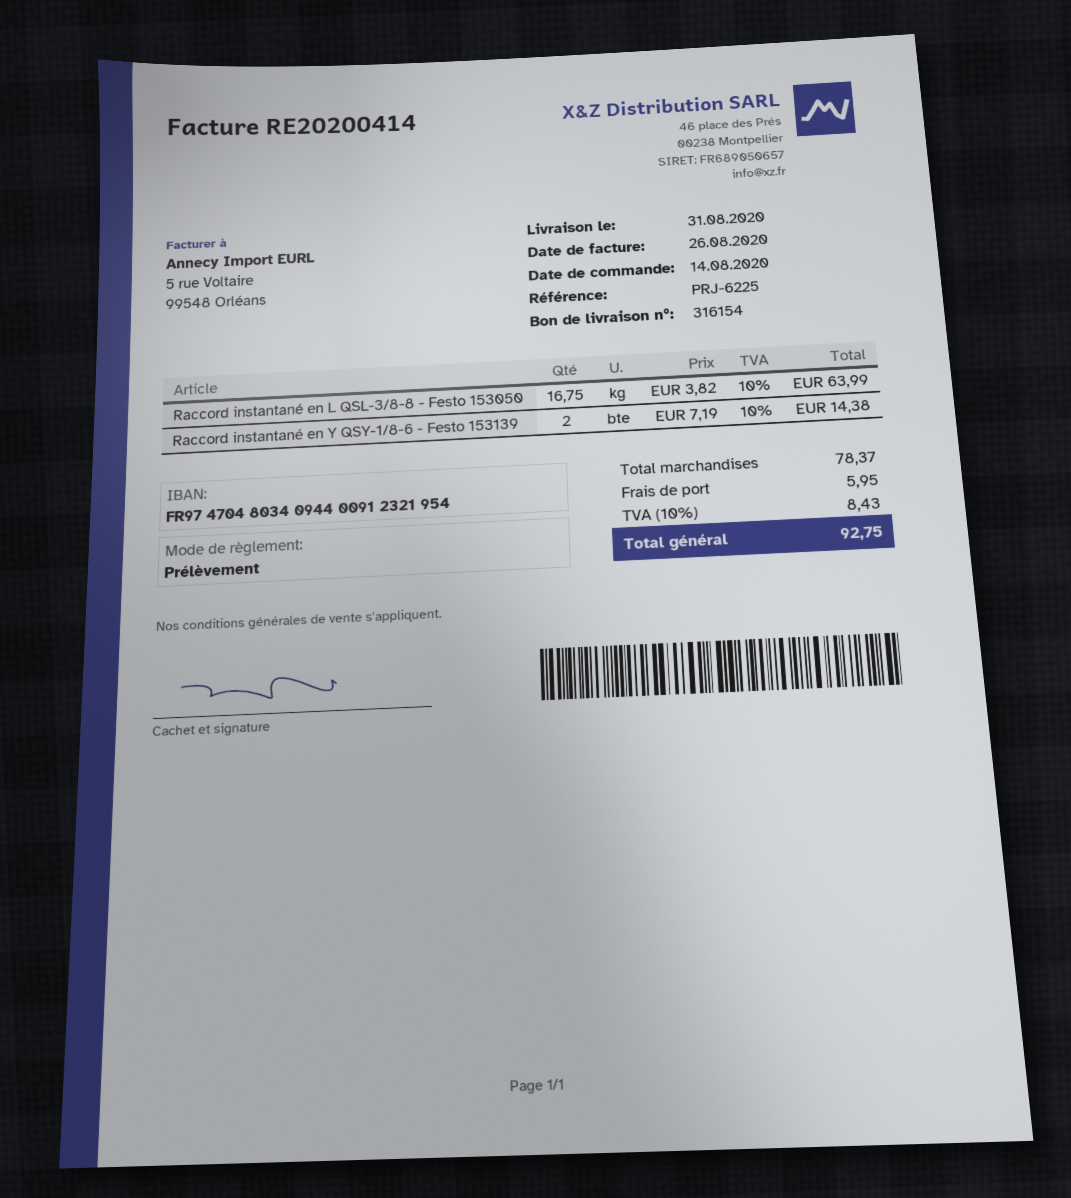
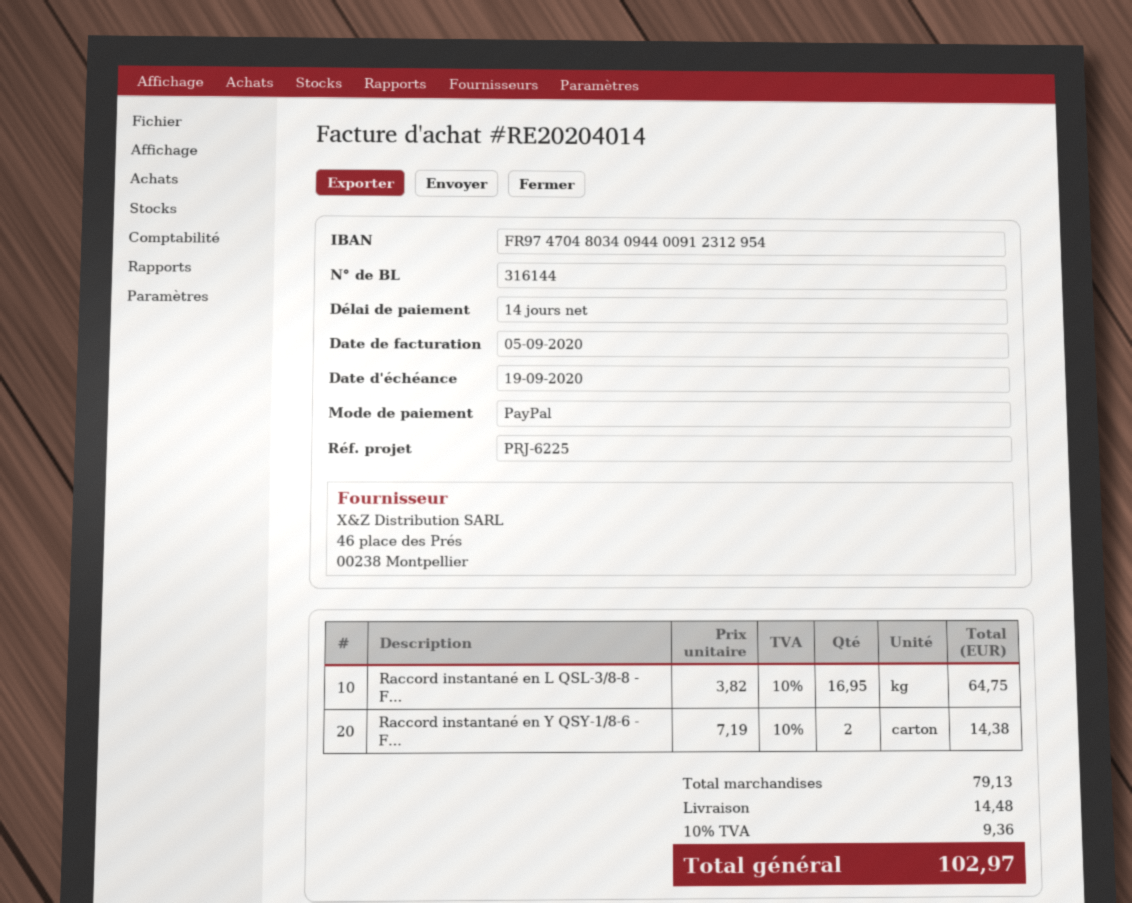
delivery note number: 316154 -> 316144
invoice number: RE20200414 -> RE20204014
invoice date: 2020-08-26 -> 2020-09-05
payment method: direct debit -> PayPal
bank account: FR9747048034094400912321954 -> FR9747048034094400912312954
Raccord instantané en L QSL-3/8-8 - Festo 153050: 16.75 x 3.82 = 63.99 -> 16.95 x 3.82 = 64.75
subtotal: 78.37 -> 79.13
shipping: 5.95 -> 14.48
tax: 10% = 8.43 -> 10% = 9.36
total: 92.75 -> 102.97

